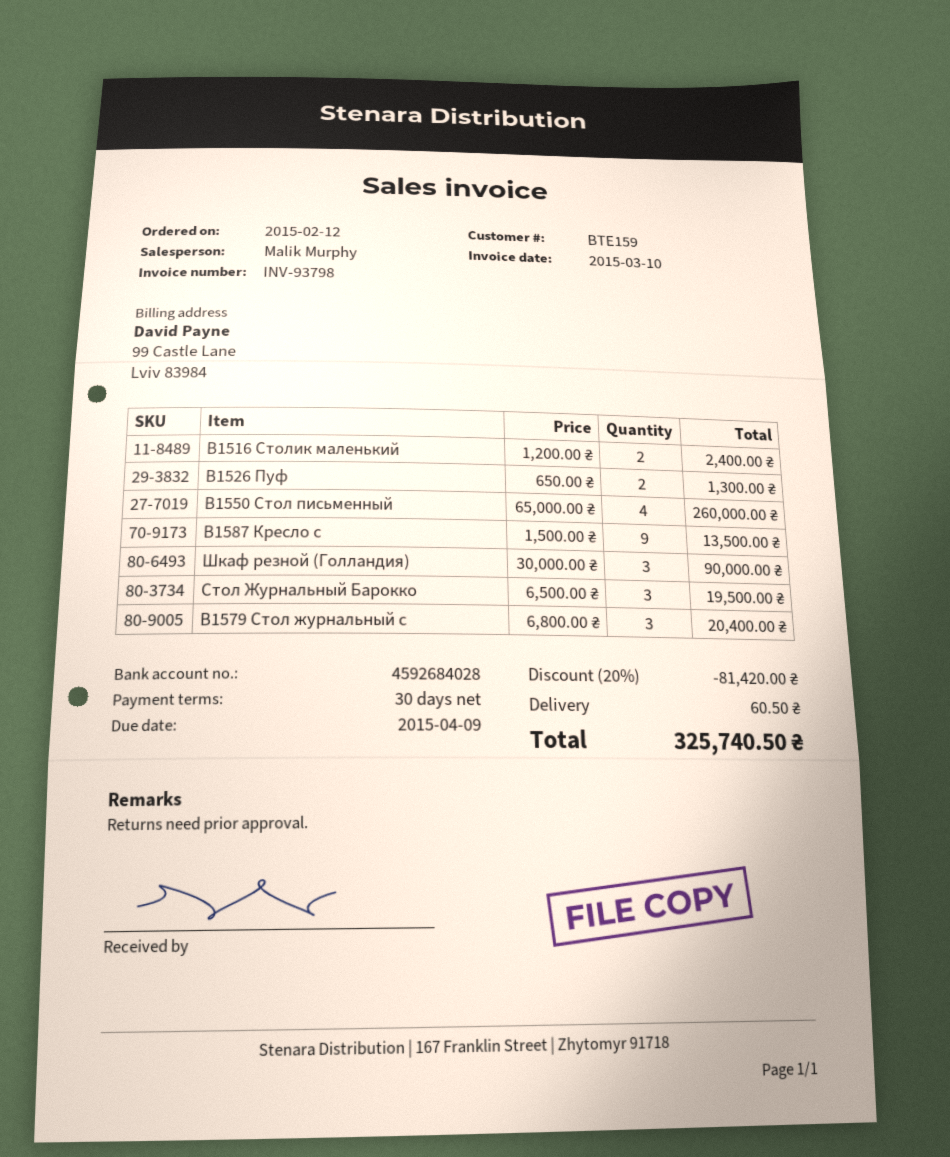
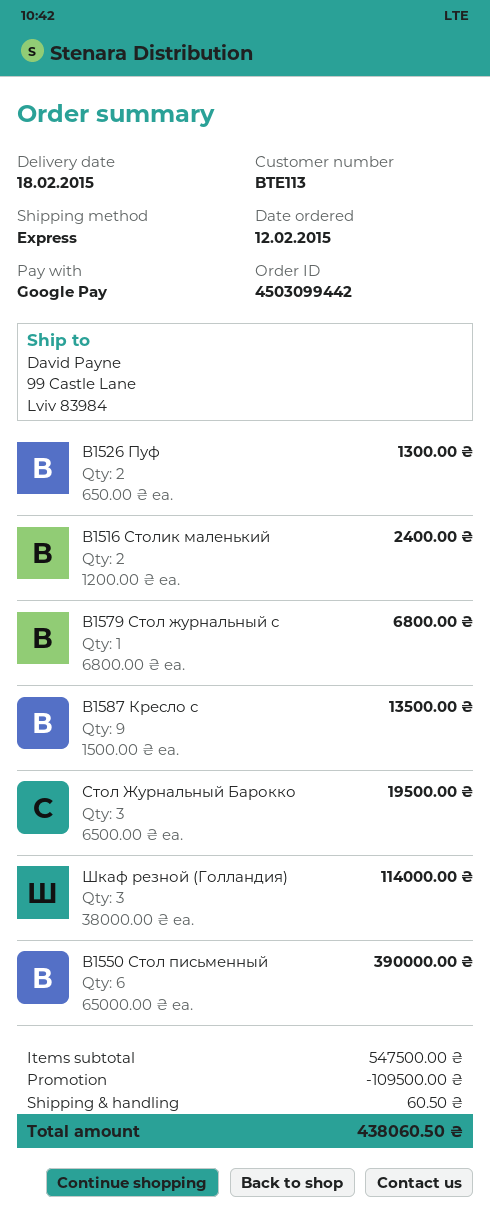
customer number: BTE159 -> BTE113
В1550 Стол письменный: 4 x 65000.00 = 260000.00 -> 6 x 65000.00 = 390000.00
Шкаф резной (Голландия): 3 x 30000.00 = 90000.00 -> 3 x 38000.00 = 114000.00
В1579 Стол журнальный с: 3 x 6800.00 = 20400.00 -> 1 x 6800.00 = 6800.00
discount: 81420.00 -> 109500.00
total: 325740.50 -> 438060.50

